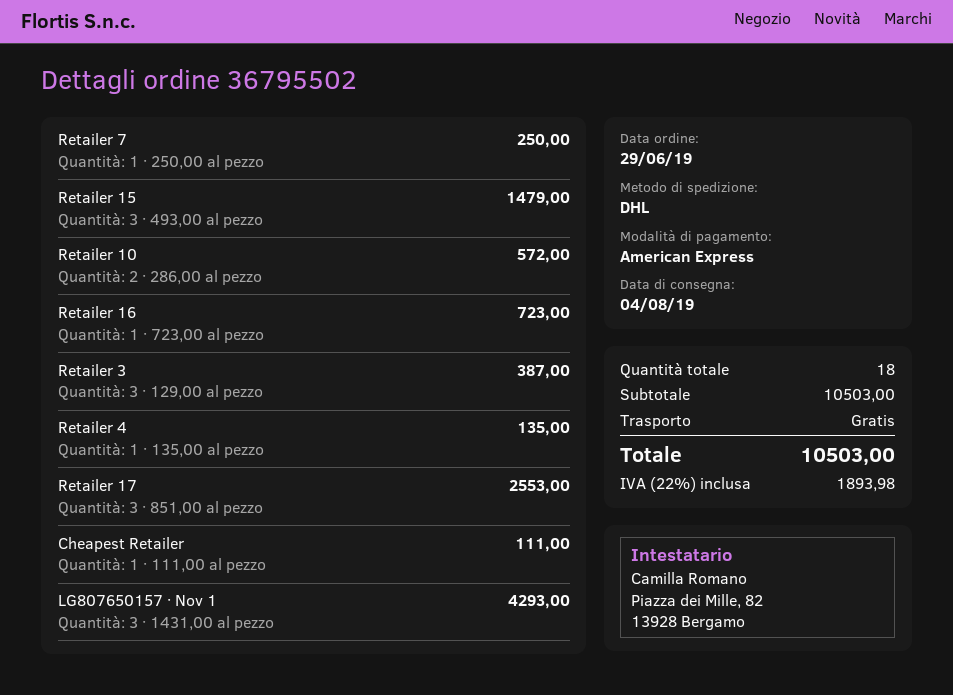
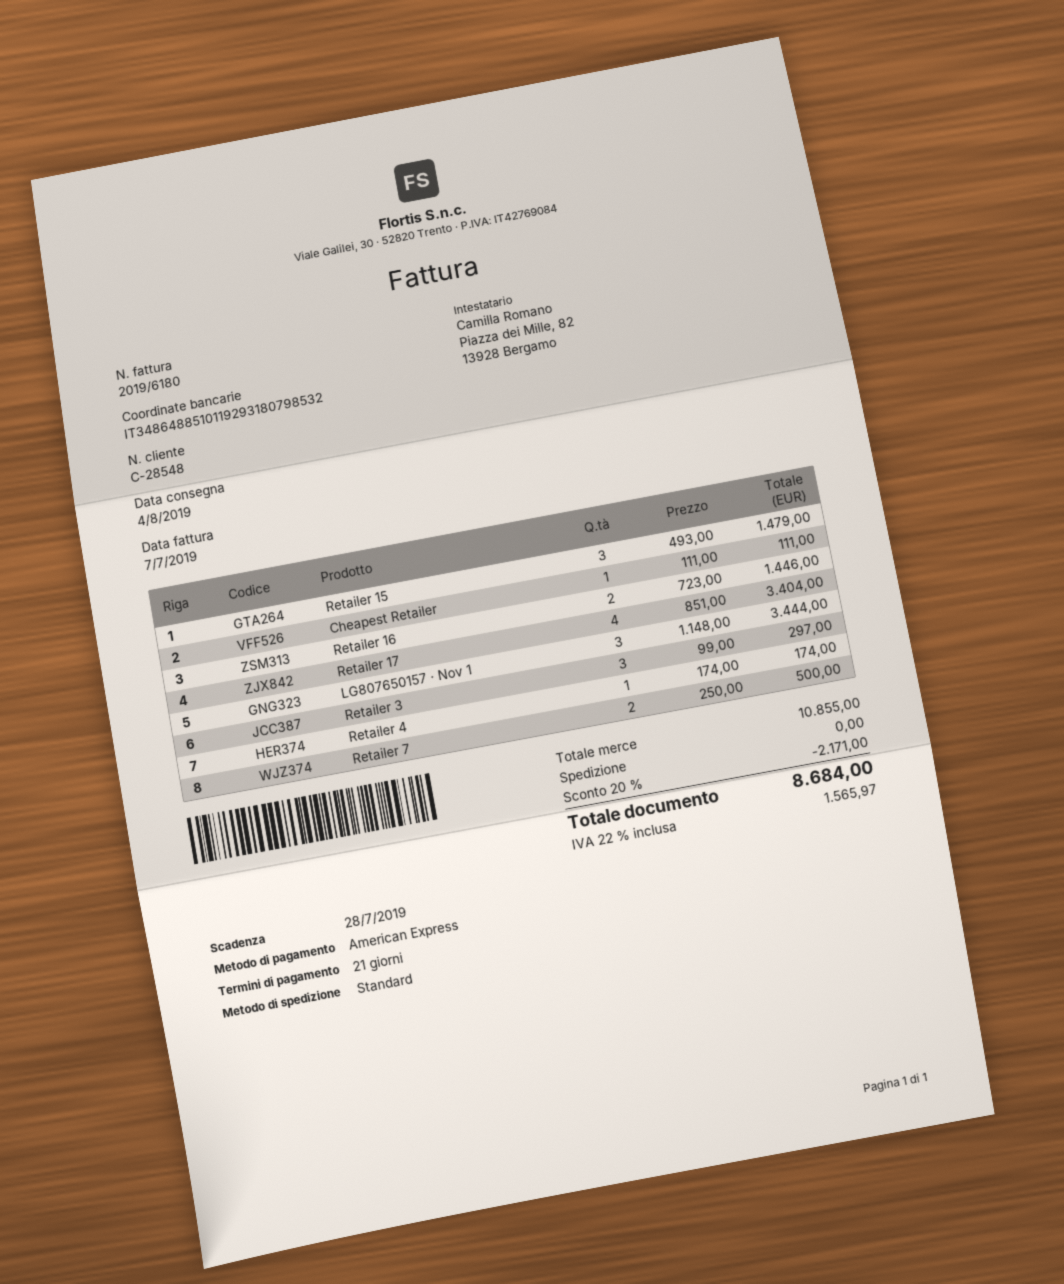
shipping method: DHL -> standard
Retailer 7: 1 x 250.00 = 250.00 -> 2 x 250.00 = 500.00
Retailer 10: 2 x 286.00 = 572.00 -> none
Retailer 16: 1 x 723.00 = 723.00 -> 2 x 723.00 = 1446.00
Retailer 3: 3 x 129.00 = 387.00 -> 3 x 99.00 = 297.00
Retailer 4: 1 x 135.00 = 135.00 -> 1 x 174.00 = 174.00
Retailer 17: 3 x 851.00 = 2553.00 -> 4 x 851.00 = 3404.00
LG807650157 · Nov 1: 3 x 1431.00 = 4293.00 -> 3 x 1148.00 = 3444.00
subtotal: 10503.00 -> 10855.00
discount: none -> 20% = 2171.00
tax: 22% = 1893.98 -> 22% = 1565.97
total: 10503.00 -> 8684.00

